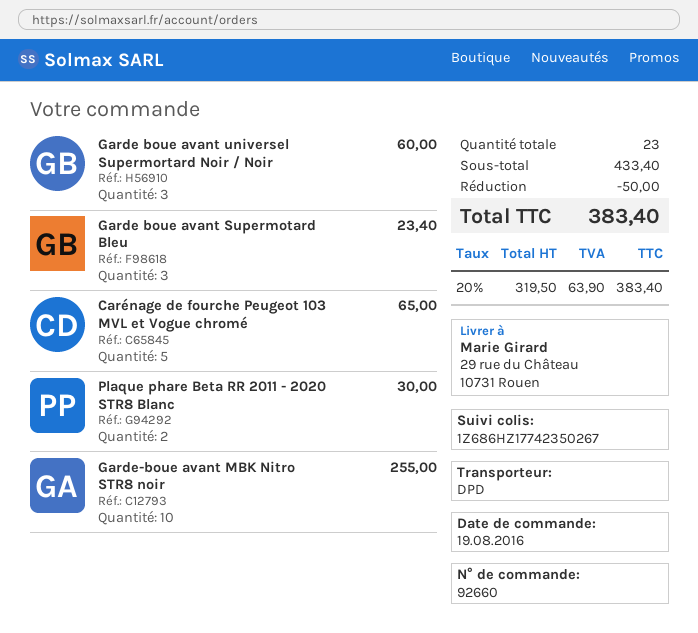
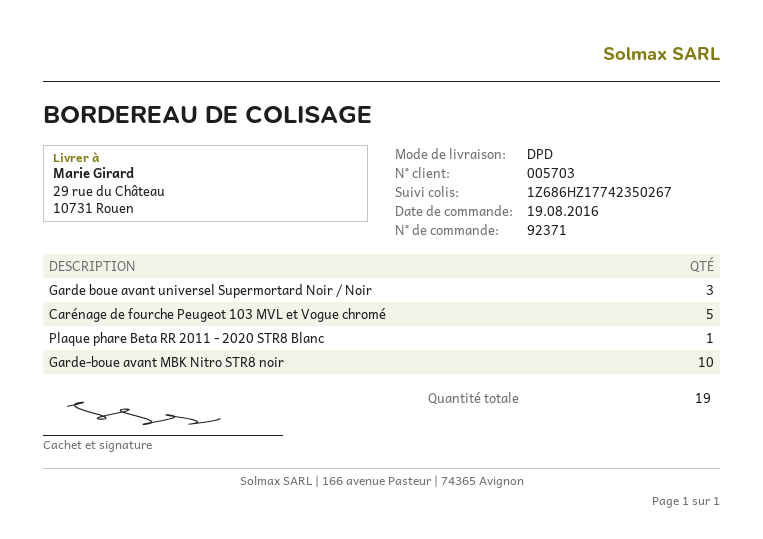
order number: 92660 -> 92371
Garde boue avant Supermotard Bleu: 3 -> none
Plaque phare Beta RR 2011 - 2020 STR8 Blanc: 2 -> 1
total quantity: 23 -> 19

